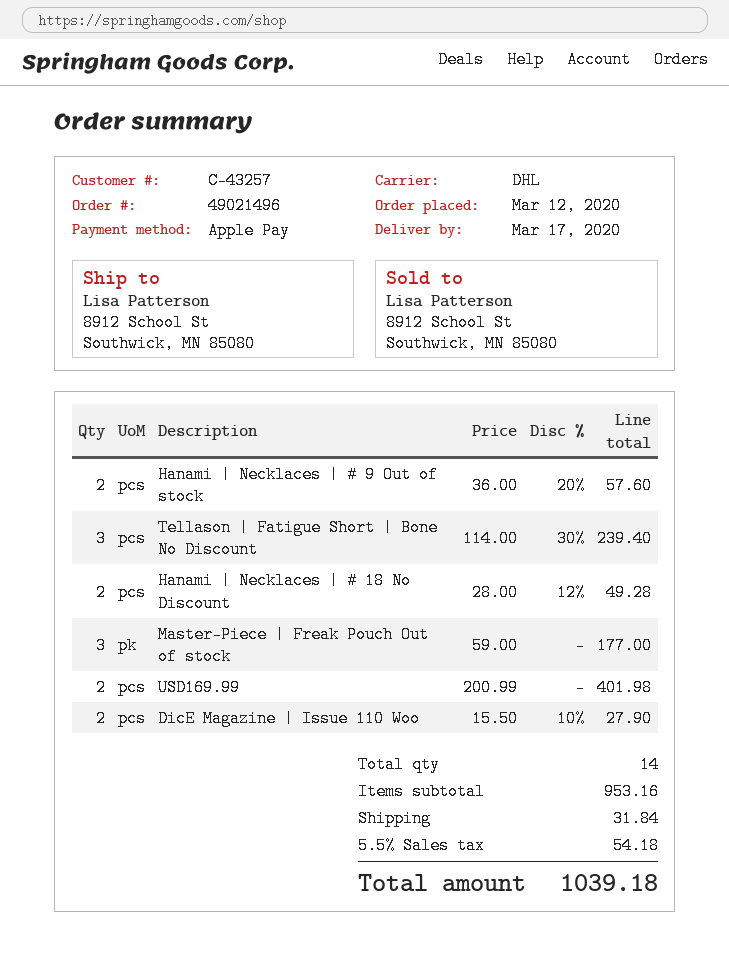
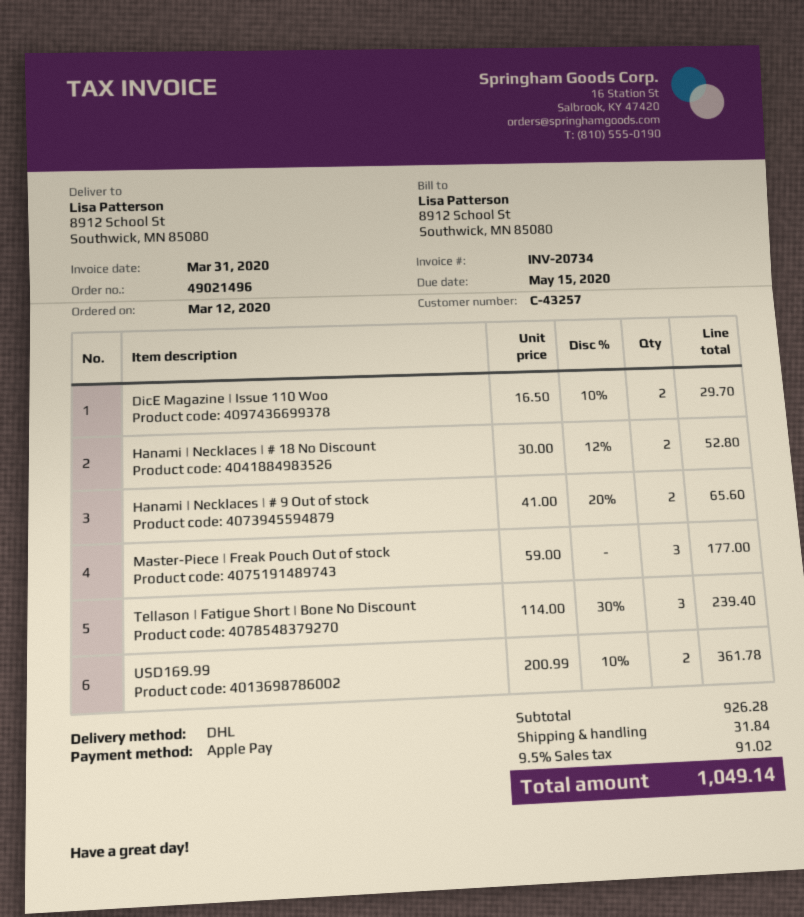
Hanami | Necklaces | # 9 Out of stock: 2 x 36.00 - 20% = 57.60 -> 2 x 41.00 - 20% = 65.60
Hanami | Necklaces | # 18 No Discount: 2 x 28.00 - 12% = 49.28 -> 2 x 30.00 - 12% = 52.80
USD169.99: 2 x 200.99 = 401.98 -> 2 x 200.99 - 10% = 361.78
DicE Magazine | Issue 110 Woo: 2 x 15.50 - 10% = 27.90 -> 2 x 16.50 - 10% = 29.70
subtotal: 953.16 -> 926.28
tax: 5.5% = 54.18 -> 9.5% = 91.02
total: 1039.18 -> 1049.14

